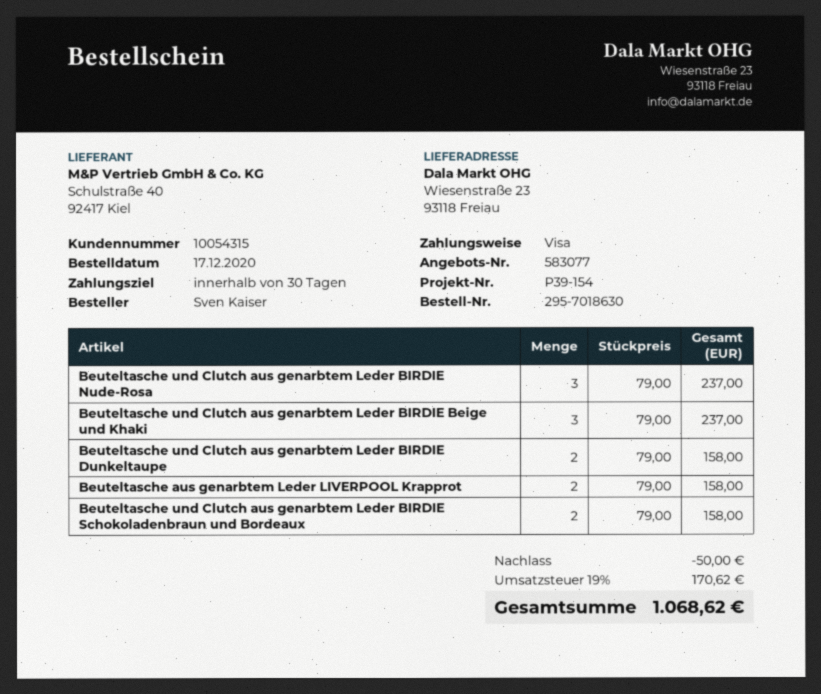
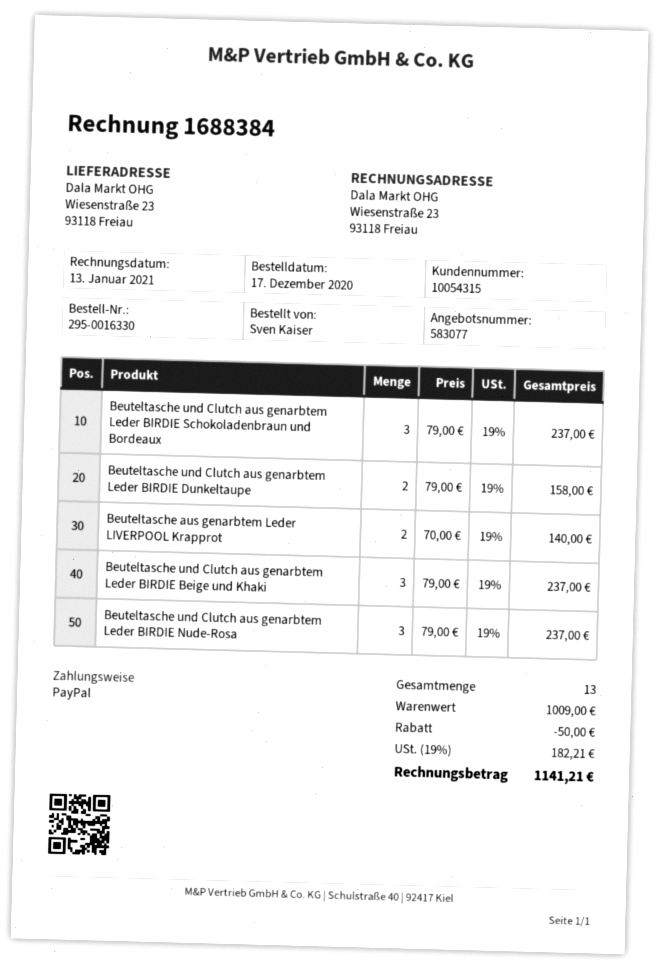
order number: 295-7018630 -> 295-0016330
payment method: Visa -> PayPal
Beuteltasche aus genarbtem Leder LIVERPOOL Krapprot: 2 x 79.00 = 158.00 -> 2 x 70.00 = 140.00
Beuteltasche und Clutch aus genarbtem Leder BIRDIE Schokoladenbraun und Bordeaux: 2 x 79.00 = 158.00 -> 3 x 79.00 = 237.00
tax: 19% = 170.62 -> 19% = 182.21
total: 1068.62 -> 1141.21

